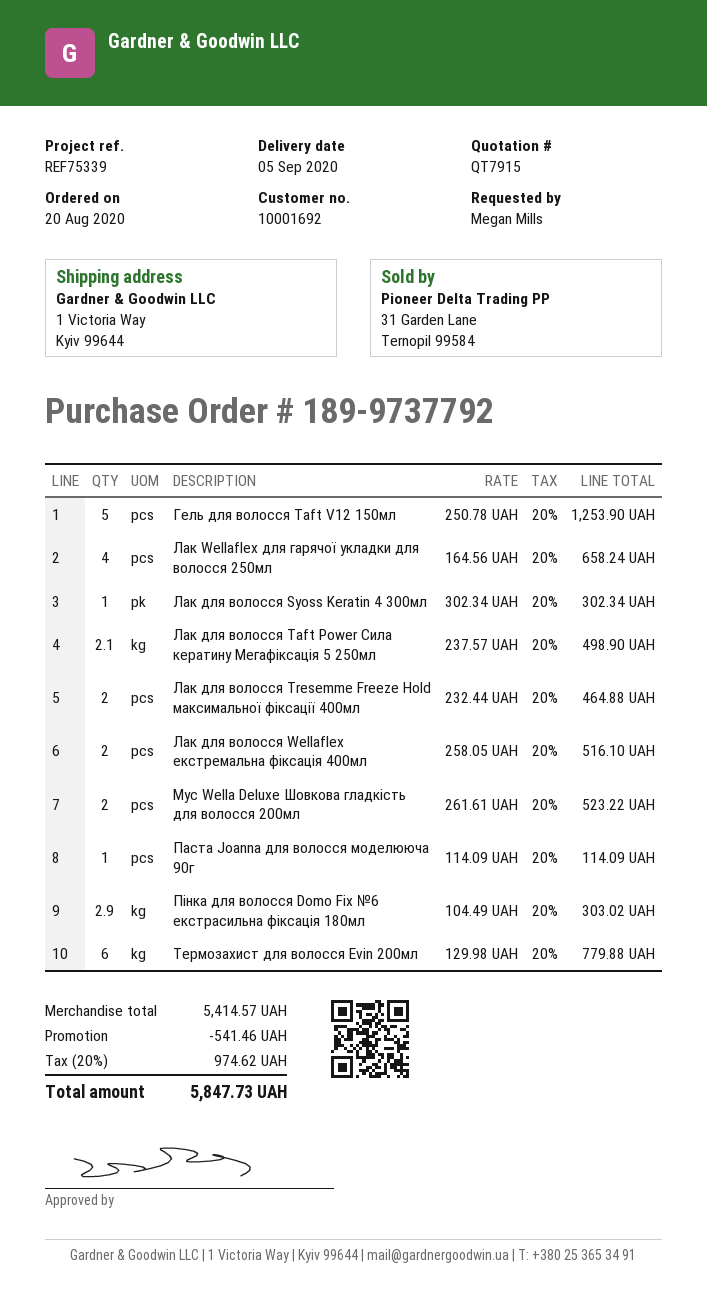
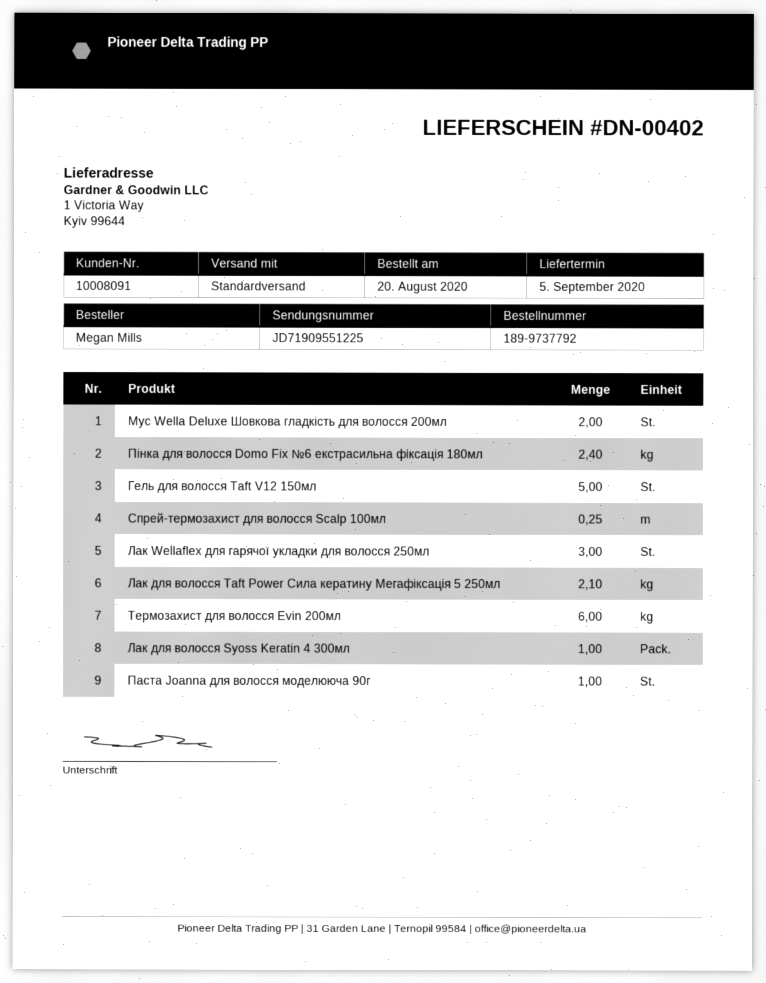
customer number: 10001692 -> 10008091
Лак Wellaflex для гарячої укладки для волосся 250мл: 4 -> 3
Лак для волосся Tresemme Freeze Hold максимальної фіксації 400мл: 2 -> none
Лак для волосся Wellaflex екстремальна фіксація 400мл: 2 -> none
Пінка для волосся Domo Fix №6 екстрасильна фіксація 180мл: 2.9 -> 2.4
Спрей-термозахист для волосся Scalp 100мл: none -> 0.25

